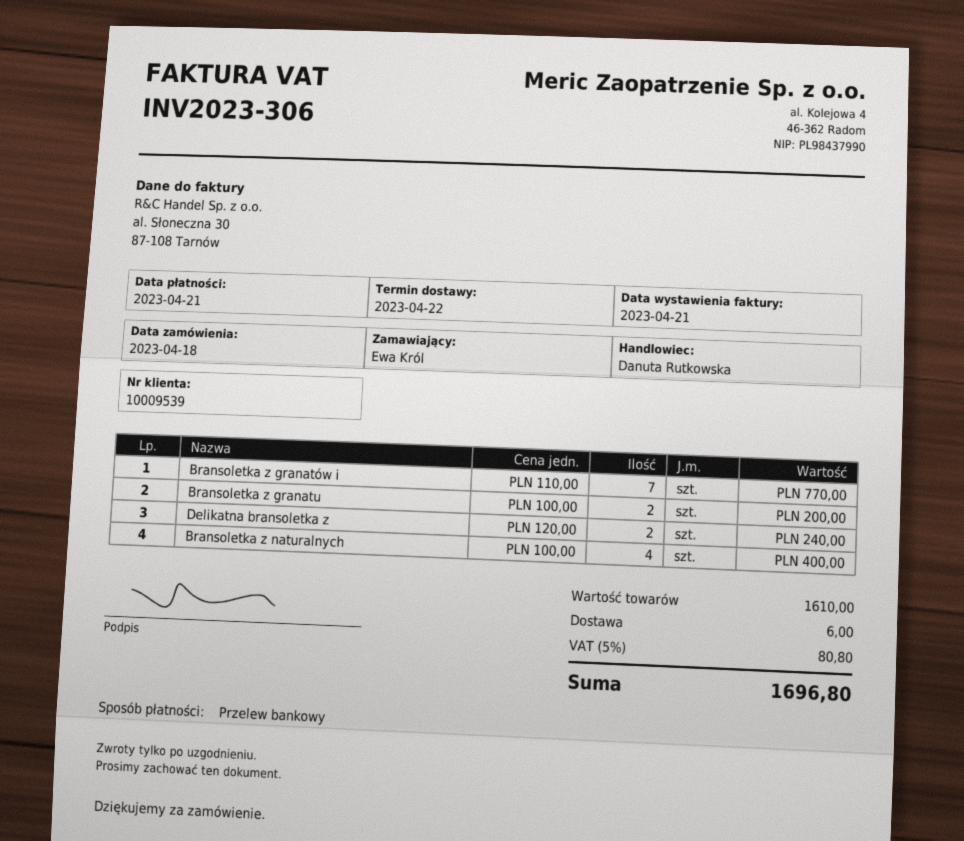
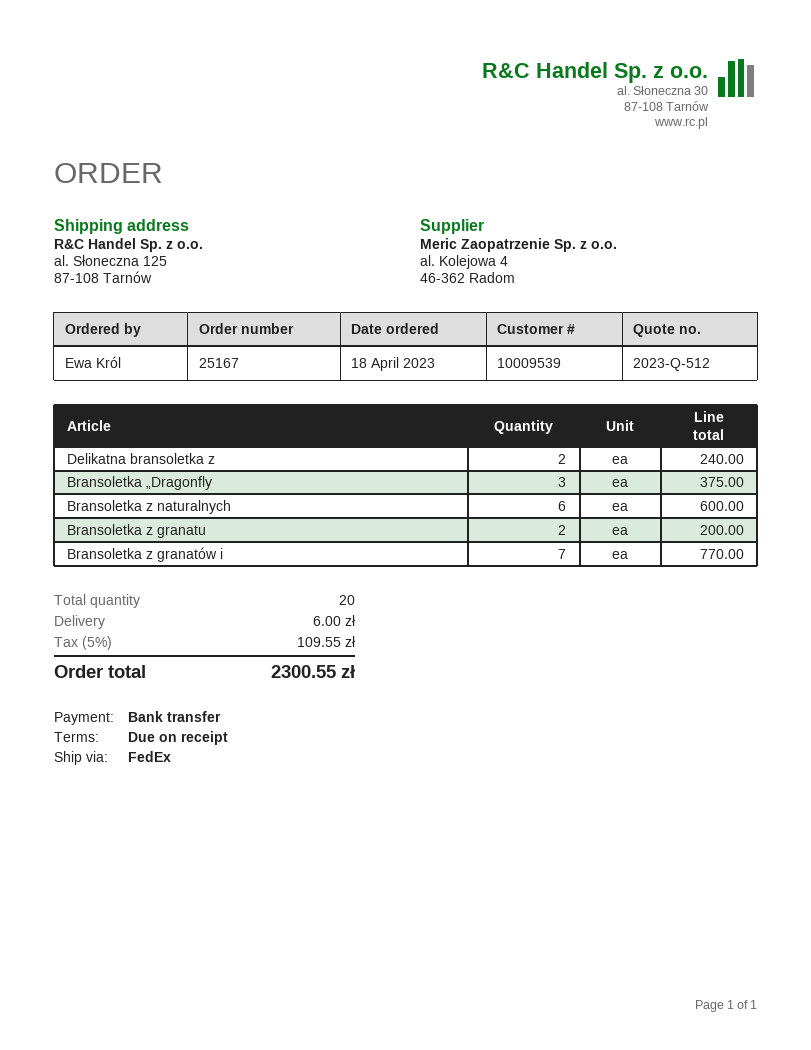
Bransoletka z naturalnych: 4 for 400.00 -> 6 for 600.00
Bransoletka „Dragonfly: none -> 3 for 375.00
tax: 5% = 80.80 -> 5% = 109.55
total: 1696.80 -> 2300.55

